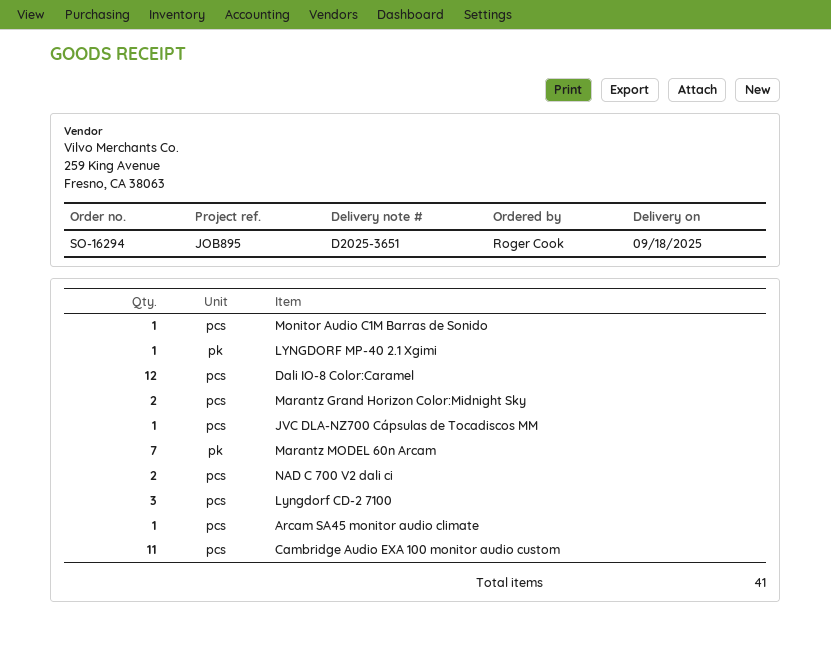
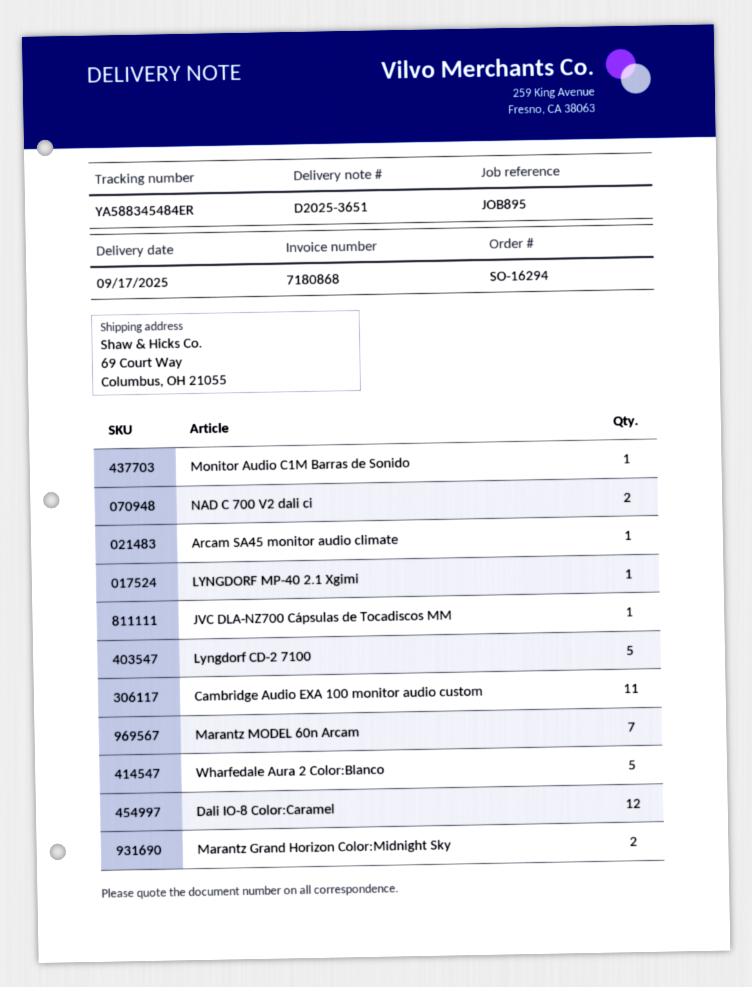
delivery date: 2025-09-18 -> 2025-09-17
Lyngdorf CD-2 7100: 3 -> 5
Wharfedale Aura 2 Color:Blanco: none -> 5

